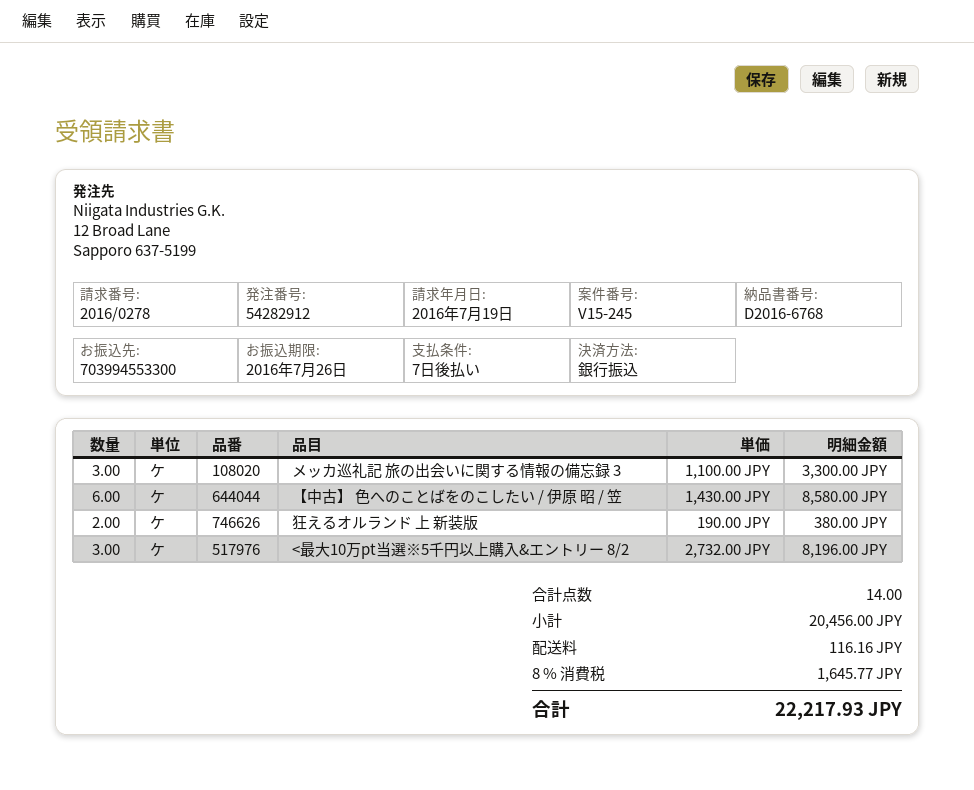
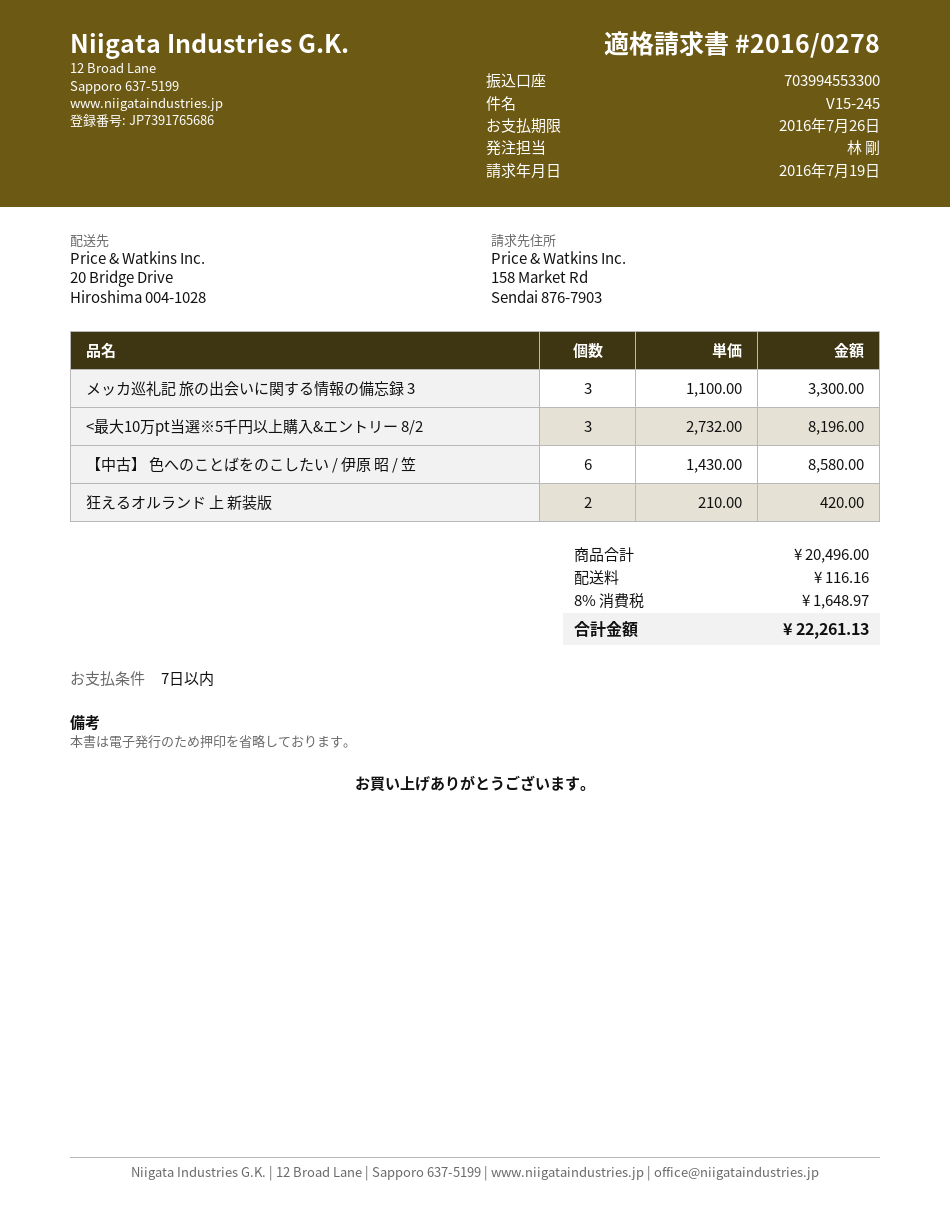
狂えるオルランド 上 新装版: 2 x 190.00 = 380.00 -> 2 x 210.00 = 420.00
subtotal: 20456.00 -> 20496.00
tax: 8% = 1645.77 -> 8% = 1648.97
total: 22217.93 -> 22261.13

